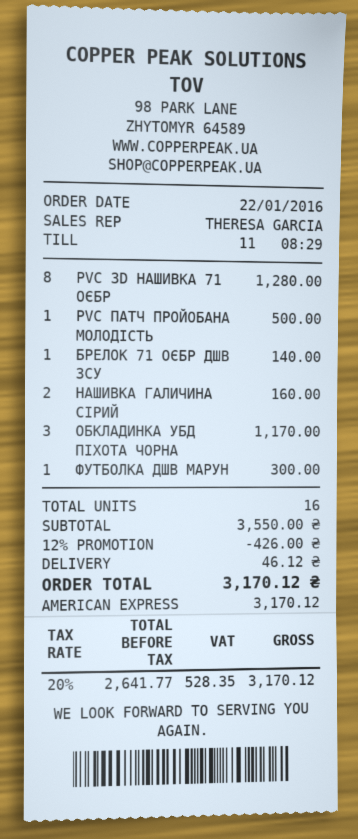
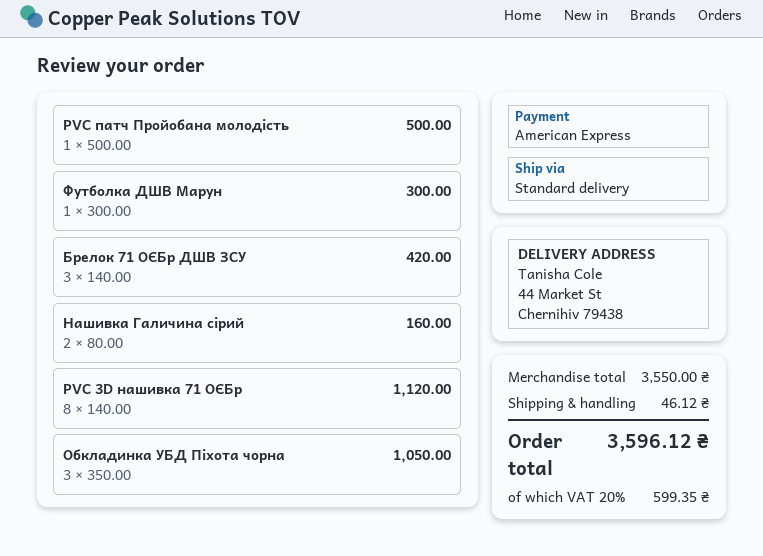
PVC 3D НАШИВКА 71 ОЄБР: 8 for 1280.00 -> 8 for 1120.00
БРЕЛОК 71 ОЄБР ДШВ ЗСУ: 1 for 140.00 -> 3 for 420.00
ОБКЛАДИНКА УБД ПІХОТА ЧОРНА: 3 for 1170.00 -> 3 for 1050.00
discount: 12% = 426.00 -> none
tax: 20% = 528.35 -> 20% = 599.35
total: 3170.12 -> 3596.12

